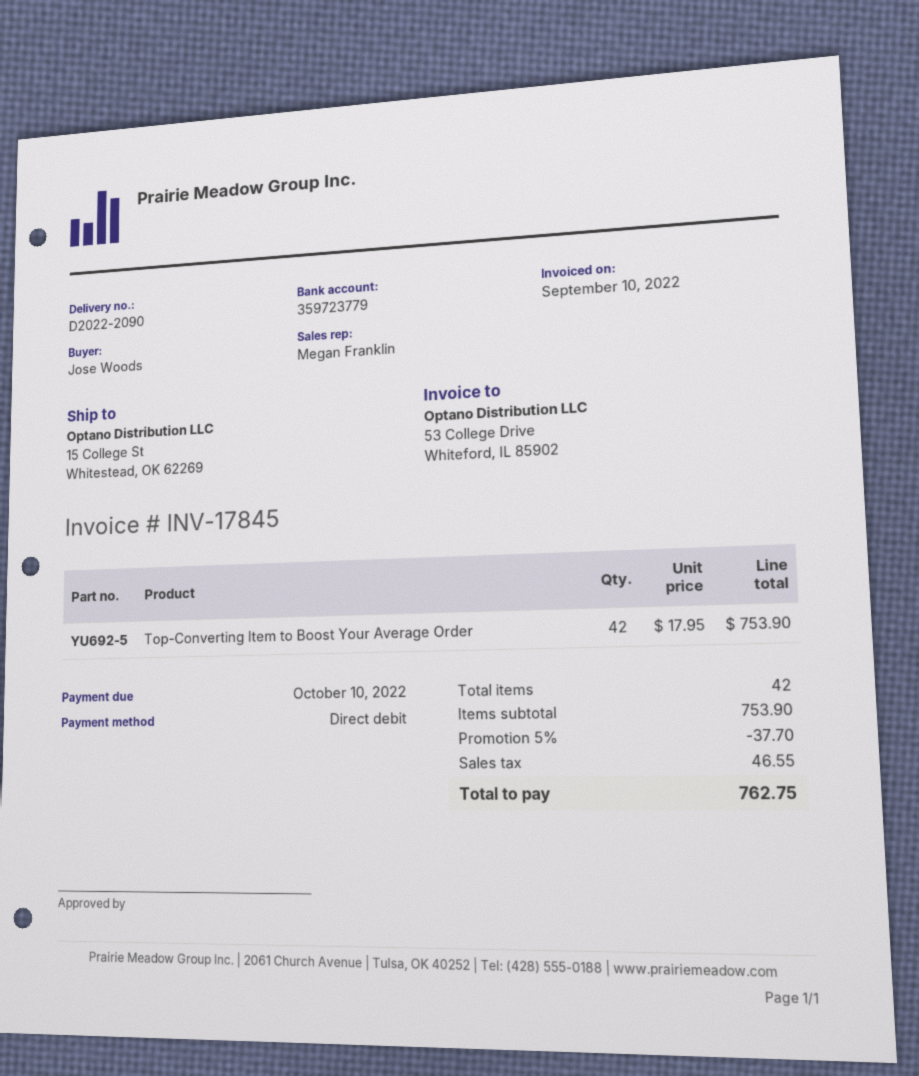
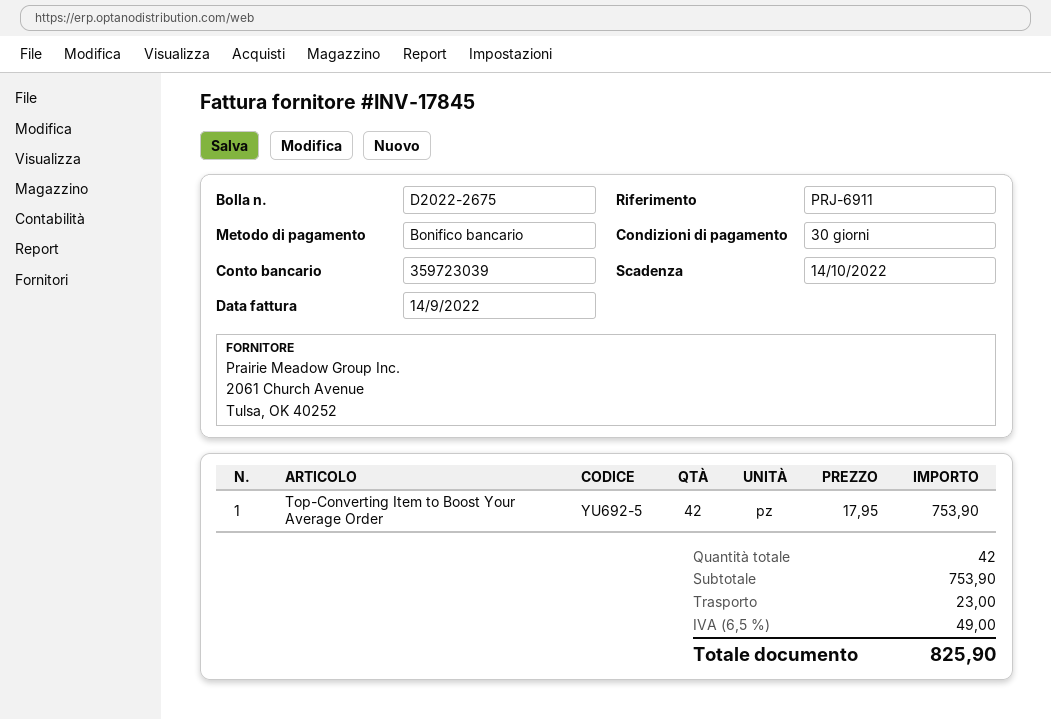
delivery note number: D2022-2090 -> D2022-2675
invoice date: 2022-09-10 -> 2022-09-14
due date: 2022-10-10 -> 2022-10-14
payment method: direct debit -> bank transfer
bank account: 359723779 -> 359723039
discount: 5% = 37.70 -> none
shipping: none -> 23.00
tax: 46.55 -> 49.00
total: 762.75 -> 825.90

